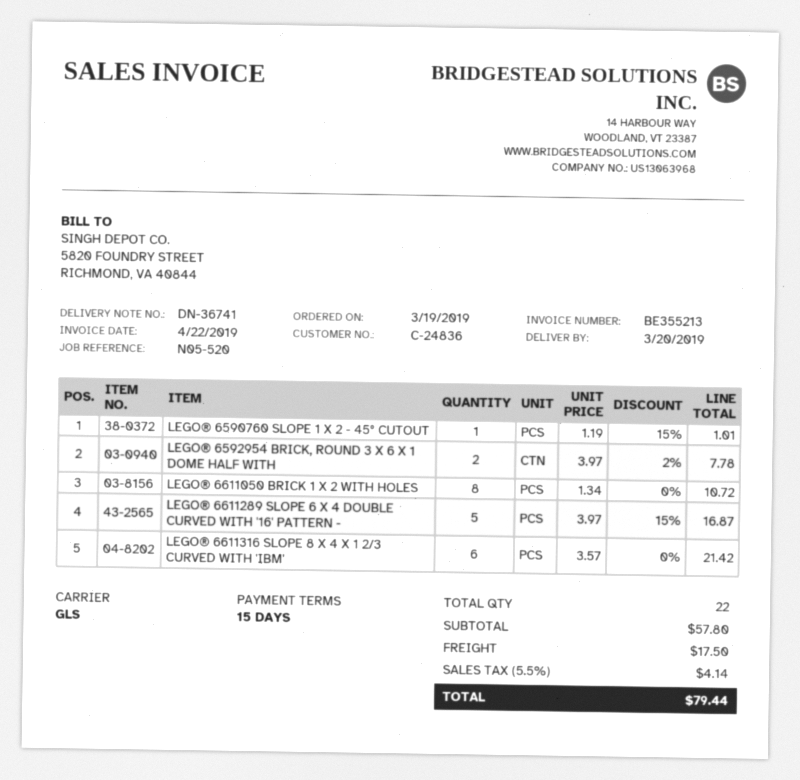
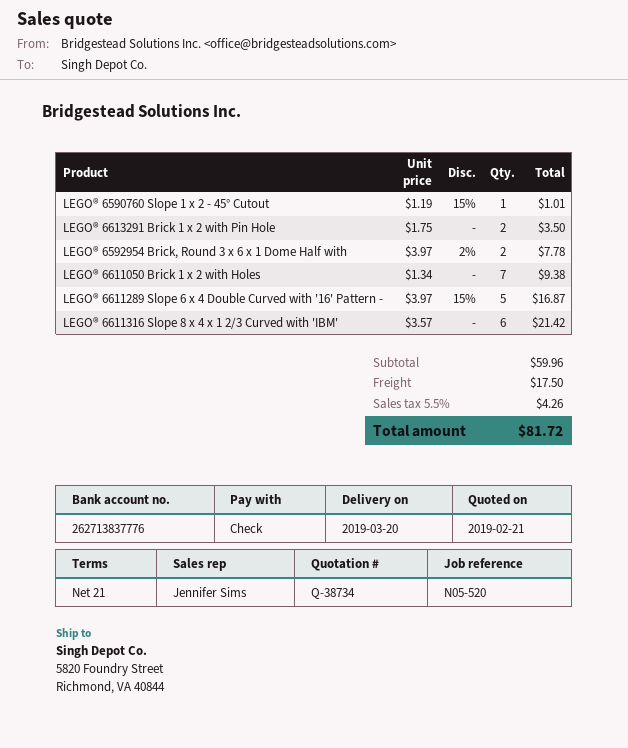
payment terms: 15 days -> 21 days
LEGO® 6611050 BRICK 1 X 2 WITH HOLES: 8 x 1.34 = 10.72 -> 7 x 1.34 = 9.38
LEGO® 6613291 Brick 1 x 2 with Pin Hole: none -> 2 x 1.75 = 3.50
subtotal: 57.80 -> 59.96
tax: 5.5% = 4.14 -> 5.5% = 4.26
total: 79.44 -> 81.72

